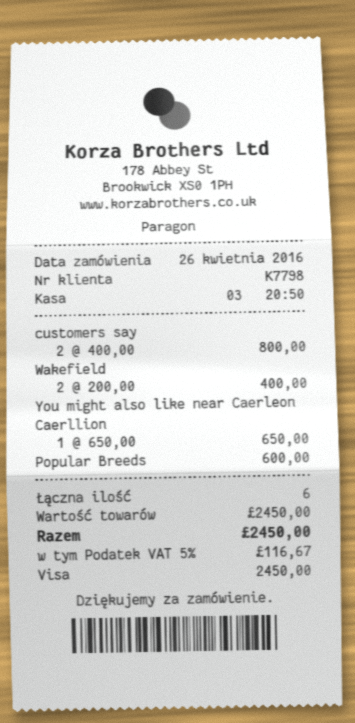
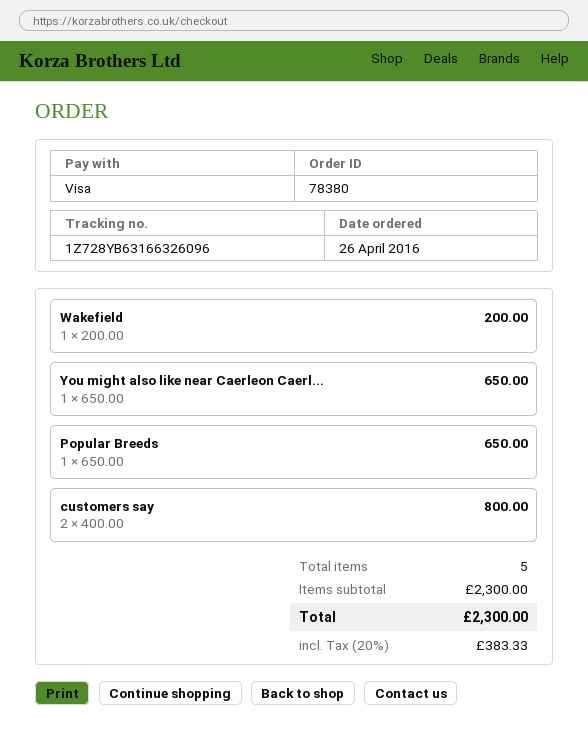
Wakefield: 2 x 200.00 = 400.00 -> 1 x 200.00 = 200.00
Popular Breeds: 1 x 600.00 = 600.00 -> 1 x 650.00 = 650.00
total quantity: 6 -> 5
subtotal: 2450.00 -> 2300.00
tax: 5% = 116.67 -> 20% = 383.33
total: 2450.00 -> 2300.00

